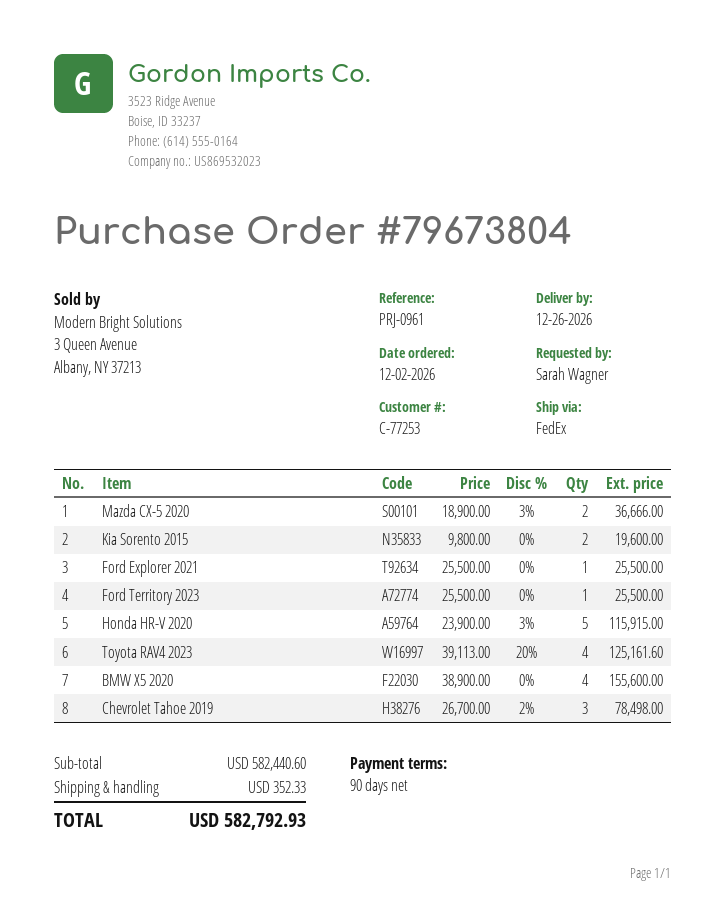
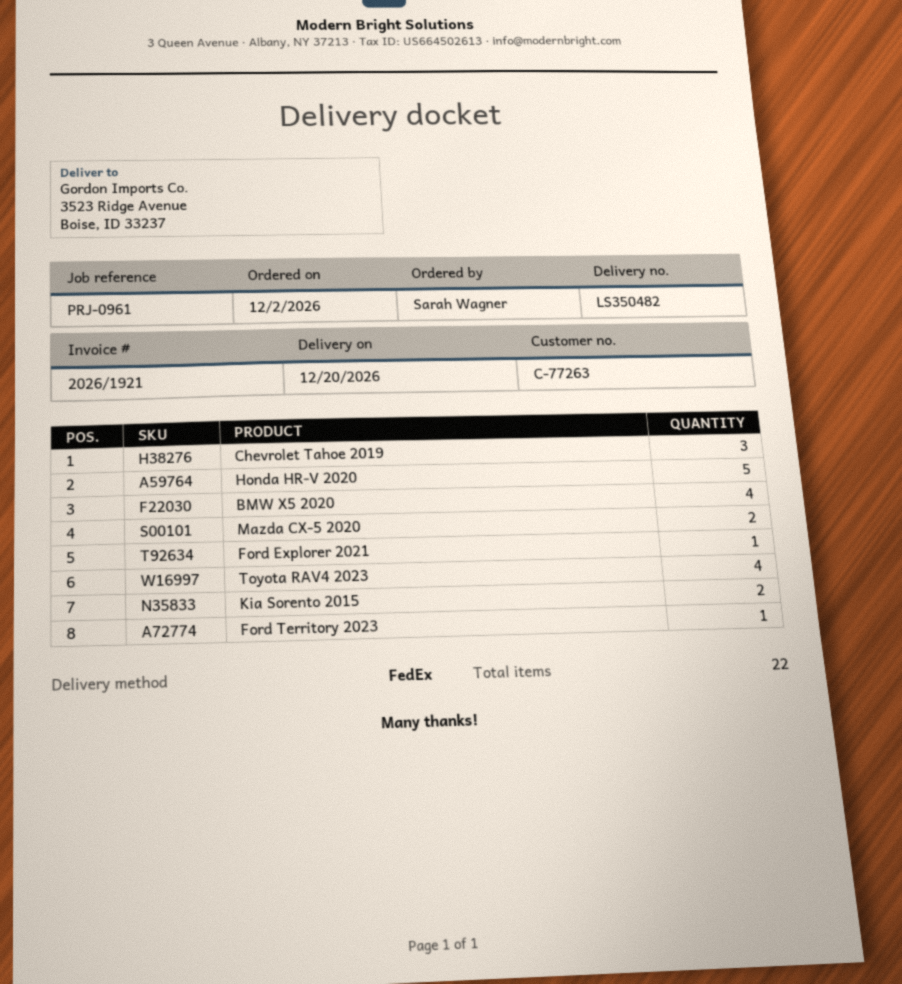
delivery date: 2026-12-26 -> 2026-12-20
customer number: C-77253 -> C-77263

